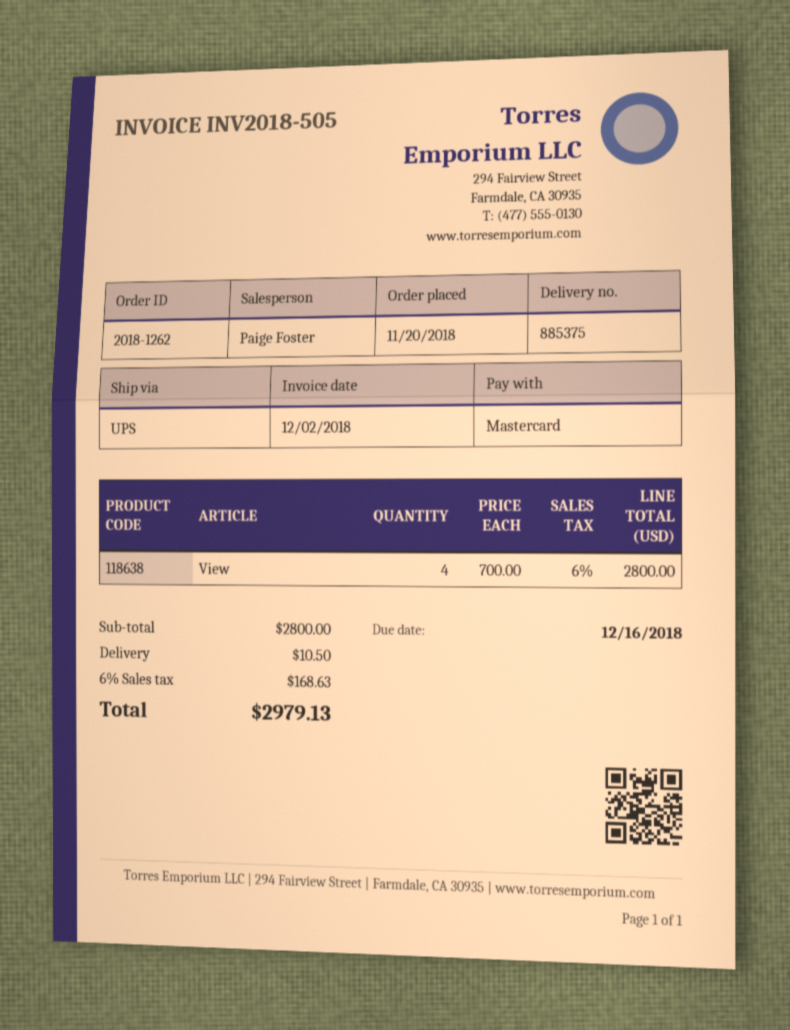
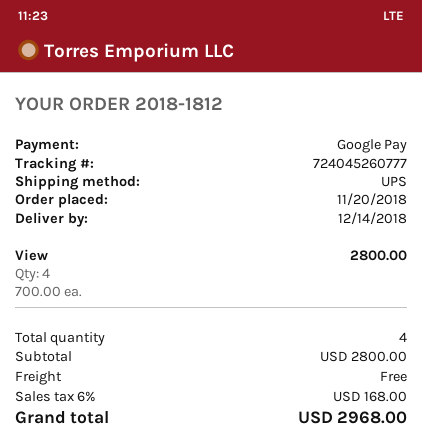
order number: 2018-1262 -> 2018-1812
payment method: Mastercard -> Google Pay
shipping: 10.50 -> 0.00
tax: 6% = 168.63 -> 6% = 168.00
total: 2979.13 -> 2968.00

